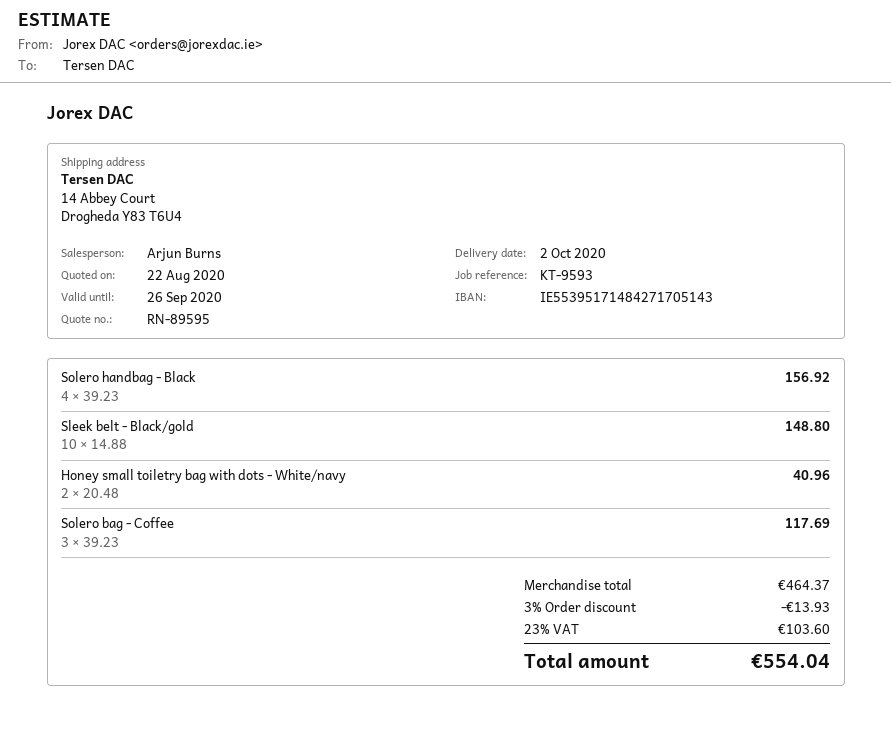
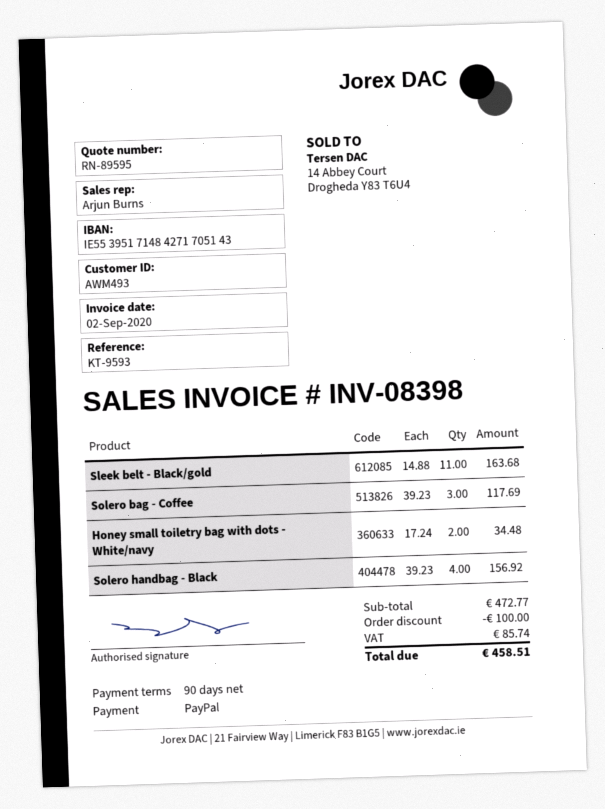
Sleek belt - Black/gold: 10 x 14.88 = 148.80 -> 11 x 14.88 = 163.68
Honey small toiletry bag with dots - White/navy: 2 x 20.48 = 40.96 -> 2 x 17.24 = 34.48
subtotal: 464.37 -> 472.77
discount: 13.93 -> 100.00
tax: 103.60 -> 85.74
total: 554.04 -> 458.51

